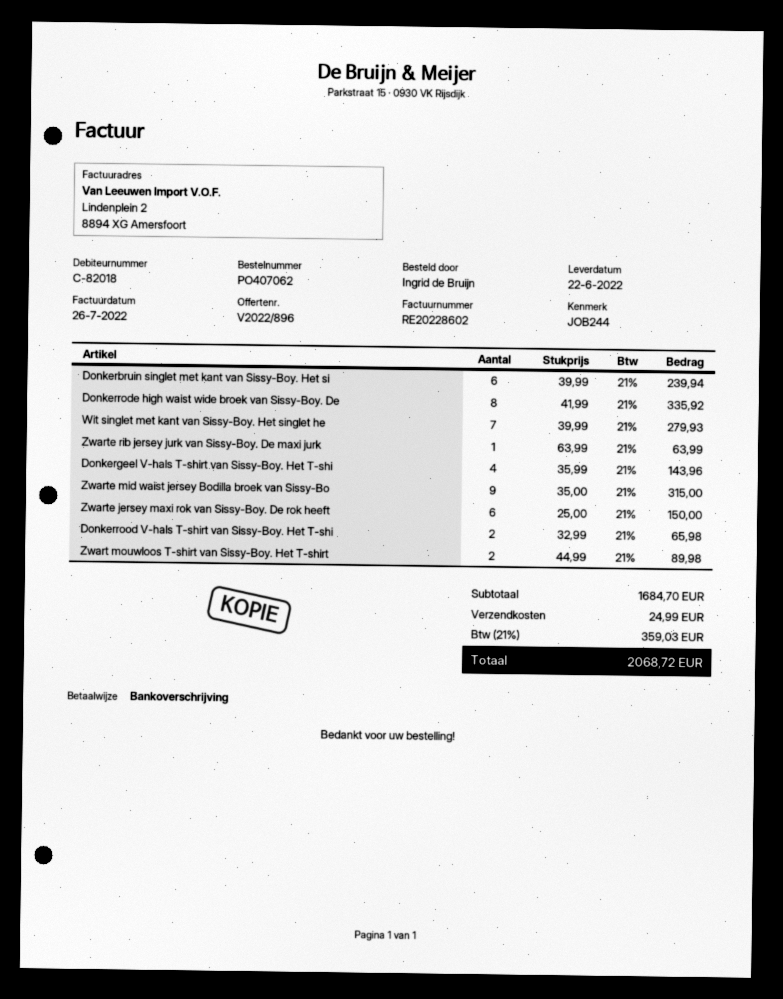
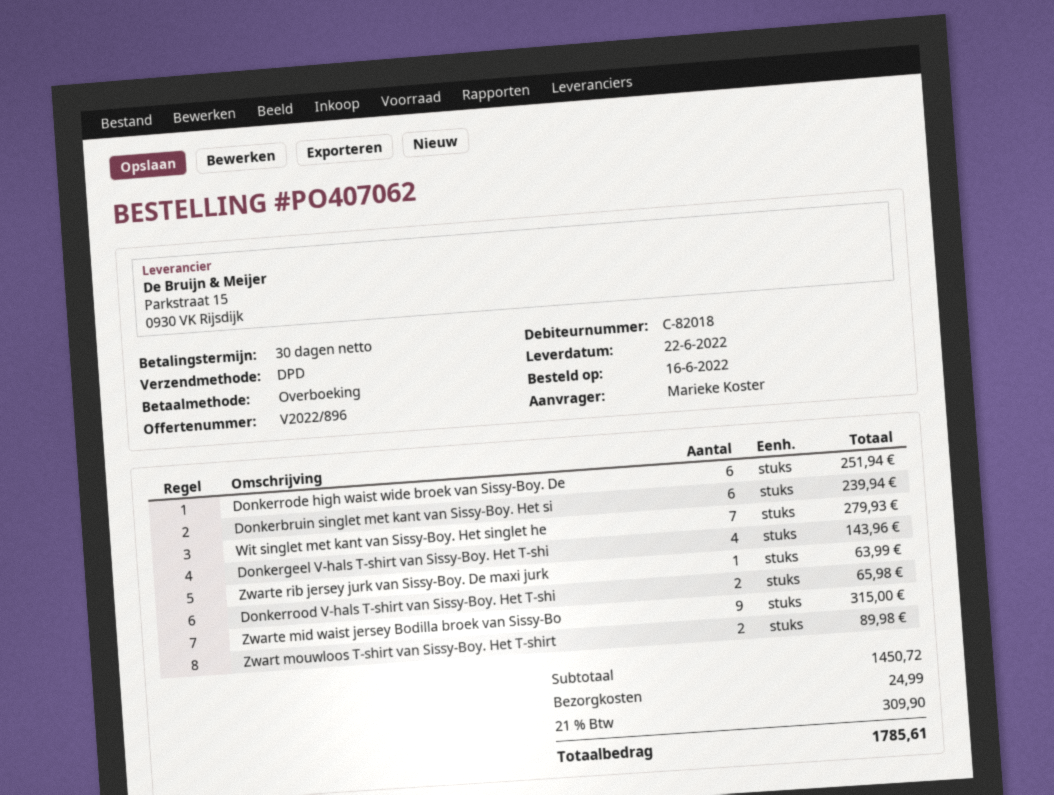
ordered by: Ingrid de Bruijn -> Marieke Koster
Donkerrode high waist wide broek van Sissy-Boy. De: 8 for 335.92 -> 6 for 251.94
Zwarte jersey maxi rok van Sissy-Boy. De rok heeft: 6 for 150.00 -> none
subtotal: 1684.70 -> 1450.72
tax: 21% = 359.03 -> 21% = 309.90
total: 2068.72 -> 1785.61

